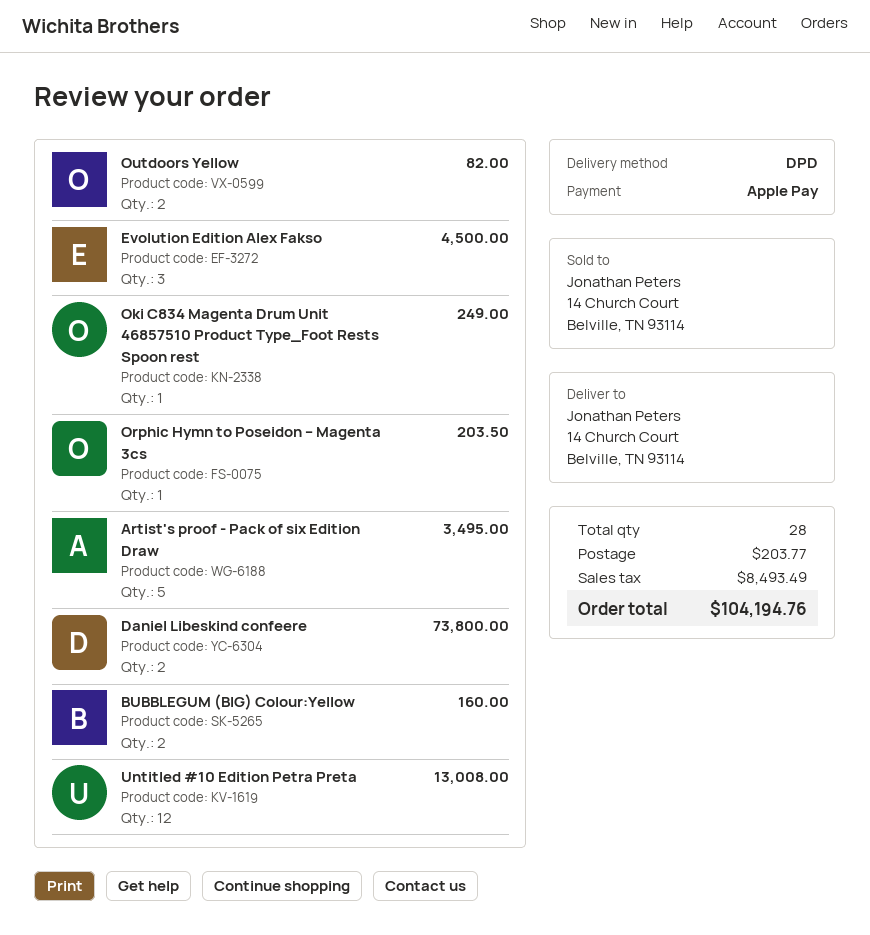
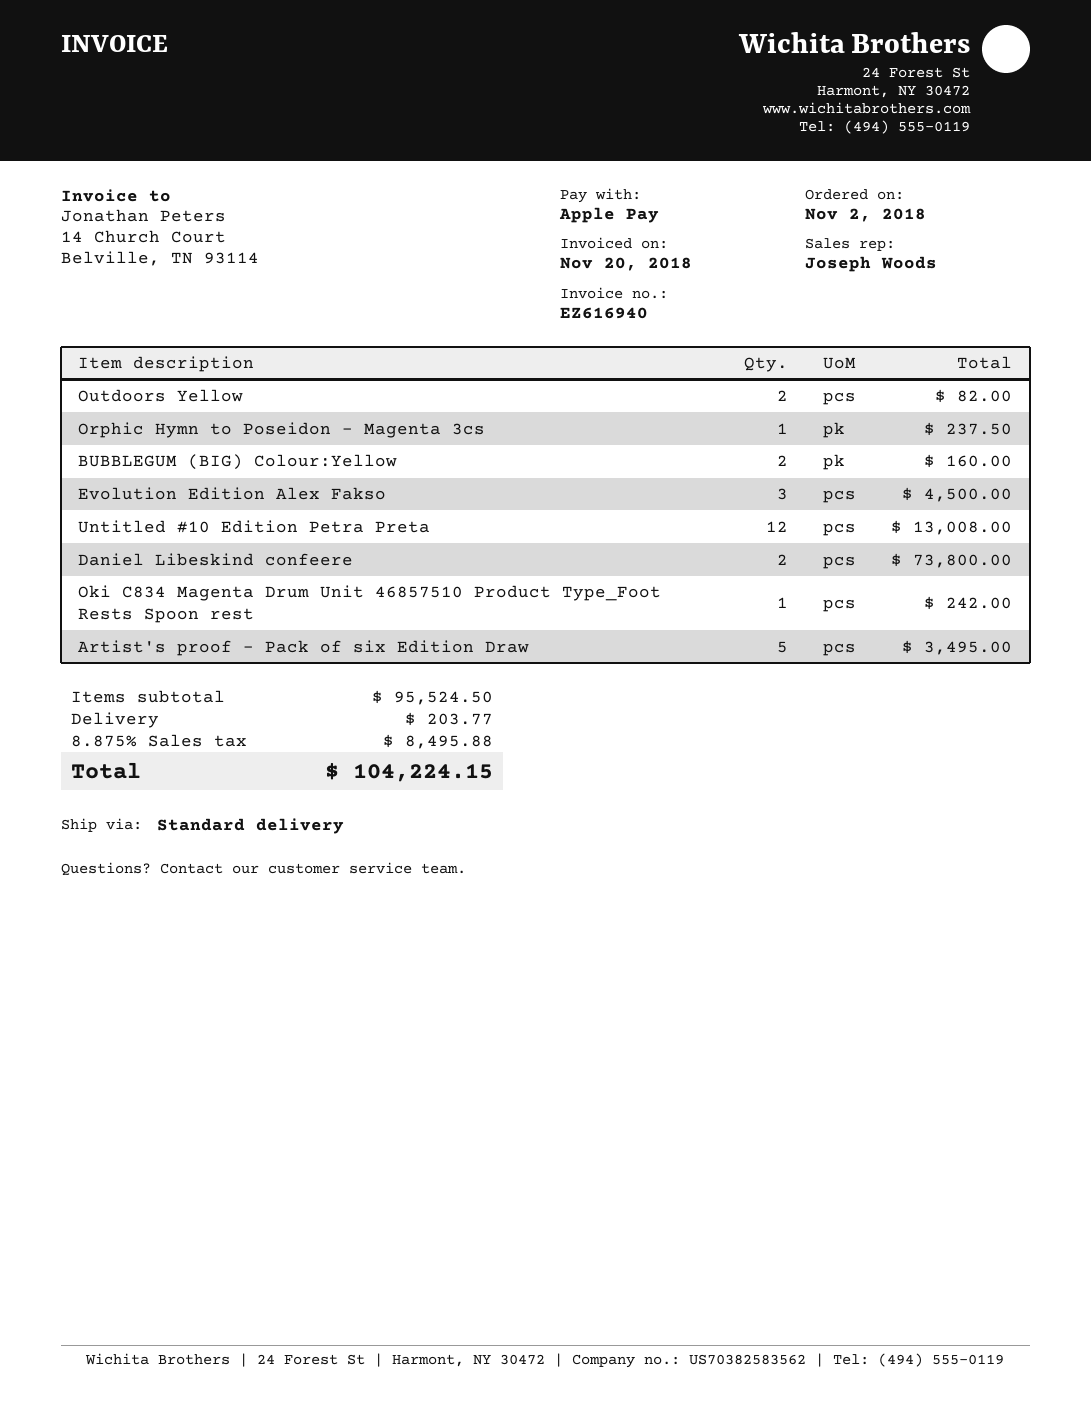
shipping method: DPD -> standard
Oki C834 Magenta Drum Unit 46857510 Product Type_Foot Rests Spoon rest: 1 for 249.00 -> 1 for 242.00
Orphic Hymn to Poseidon – Magenta 3cs: 1 for 203.50 -> 1 for 237.50
tax: 8493.49 -> 8495.88
total: 104194.76 -> 104224.15

